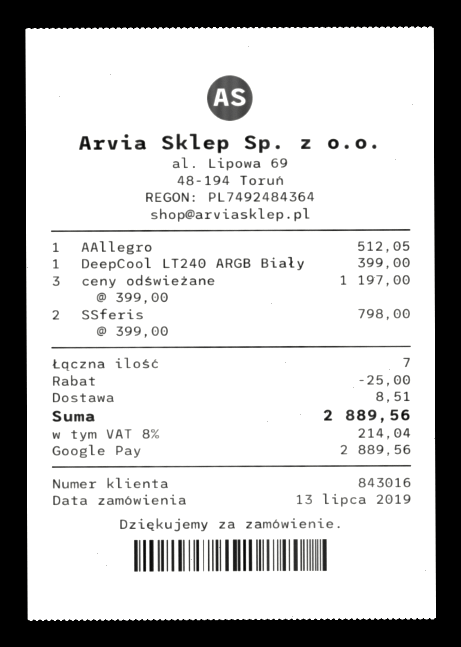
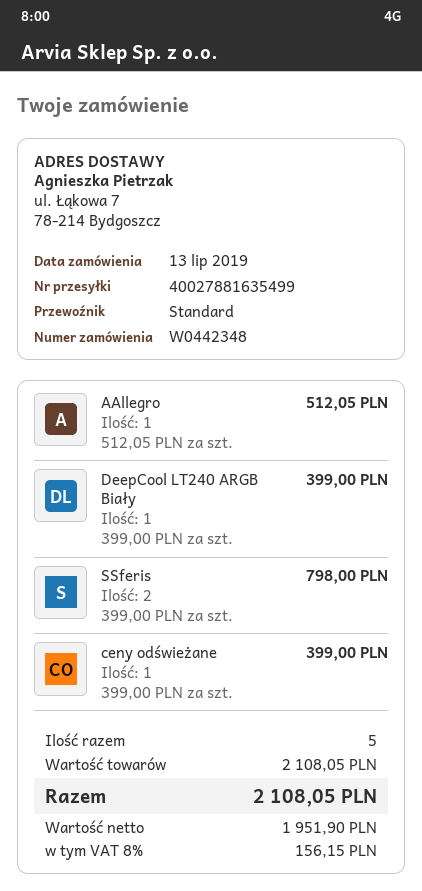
ceny odświeżane: 3 x 399.00 = 1197.00 -> 1 x 399.00 = 399.00
total quantity: 7 -> 5
discount: 25.00 -> none
shipping: 8.51 -> none
tax: 8% = 214.04 -> 8% = 156.15
total: 2889.56 -> 2108.05

